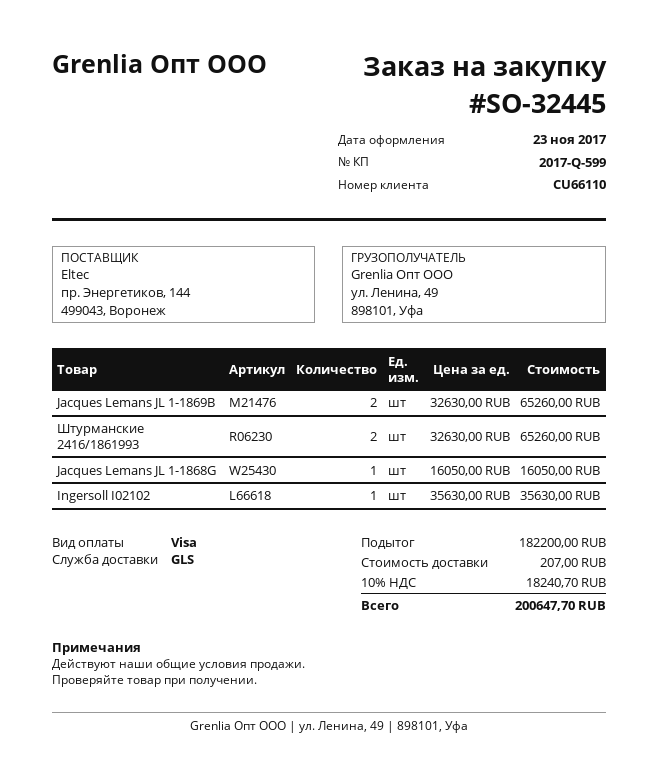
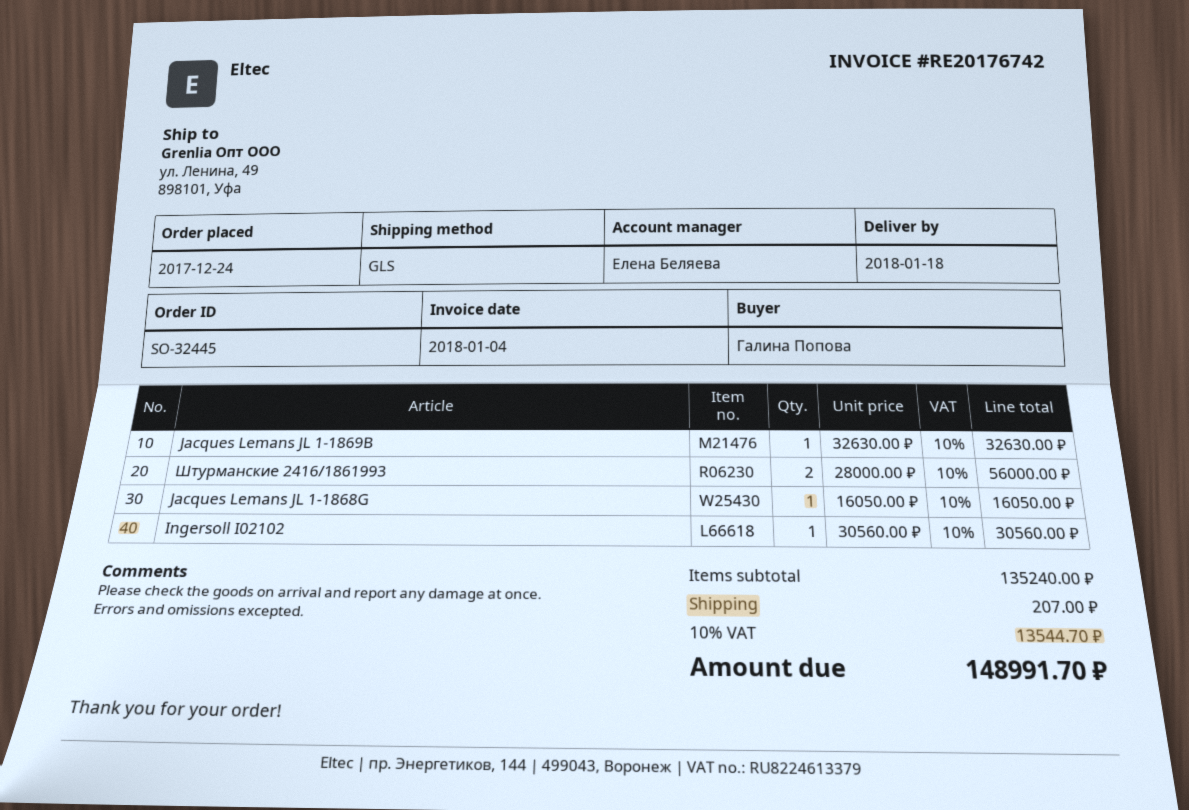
order date: 2017-11-23 -> 2017-12-24
Jacques Lemans JL 1-1869B: 2 x 32630.00 = 65260.00 -> 1 x 32630.00 = 32630.00
Штурманские 2416/1861993: 2 x 32630.00 = 65260.00 -> 2 x 28000.00 = 56000.00
Ingersoll I02102: 1 x 35630.00 = 35630.00 -> 1 x 30560.00 = 30560.00
subtotal: 182200.00 -> 135240.00
tax: 10% = 18240.70 -> 10% = 13544.70
total: 200647.70 -> 148991.70

